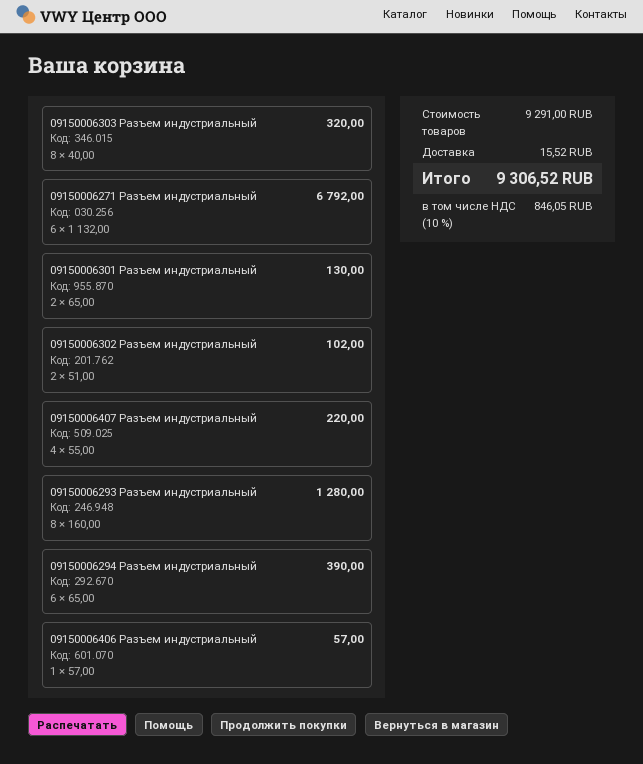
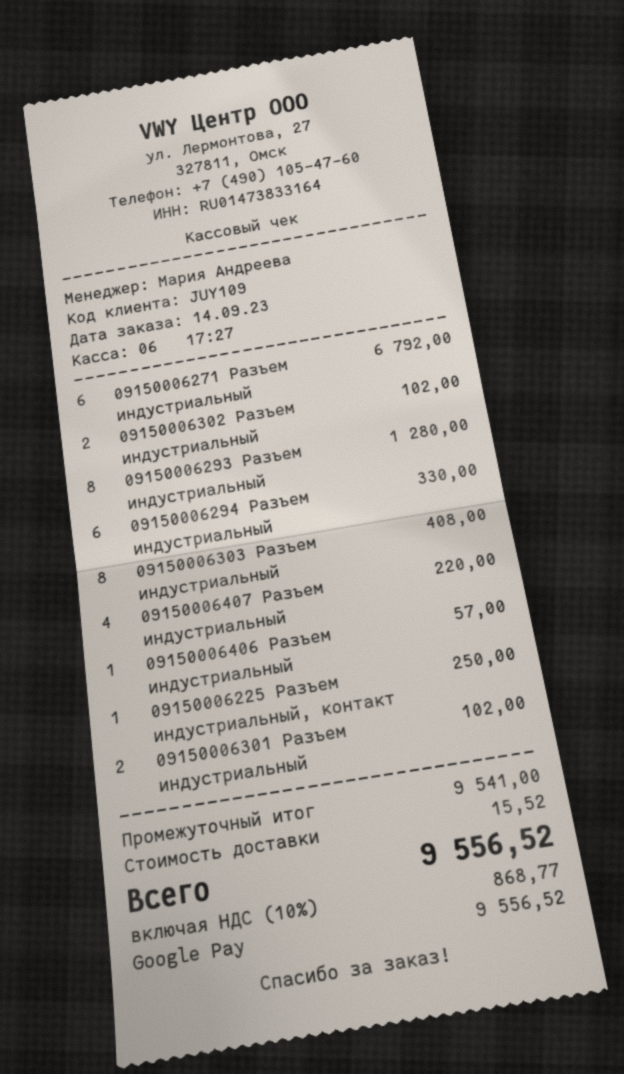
09150006303 Разъем индустриальный: 8 for 320.00 -> 8 for 408.00
09150006301 Разъем индустриальный: 2 for 130.00 -> 2 for 102.00
09150006294 Разъем индустриальный: 6 for 390.00 -> 6 for 330.00
09150006225 Разъем индустриальный, контакт: none -> 1 for 250.00
subtotal: 9291.00 -> 9541.00
tax: 10% = 846.05 -> 10% = 868.77
total: 9306.52 -> 9556.52

